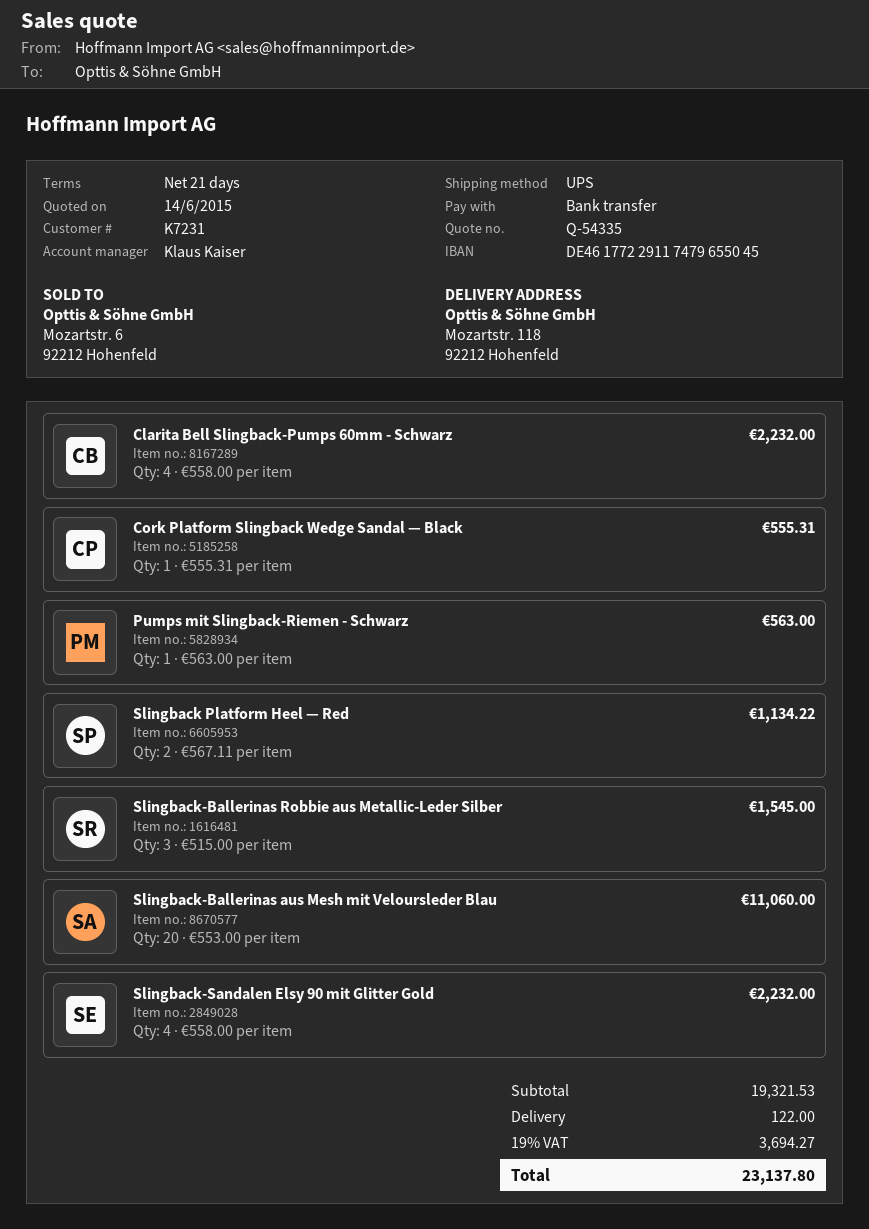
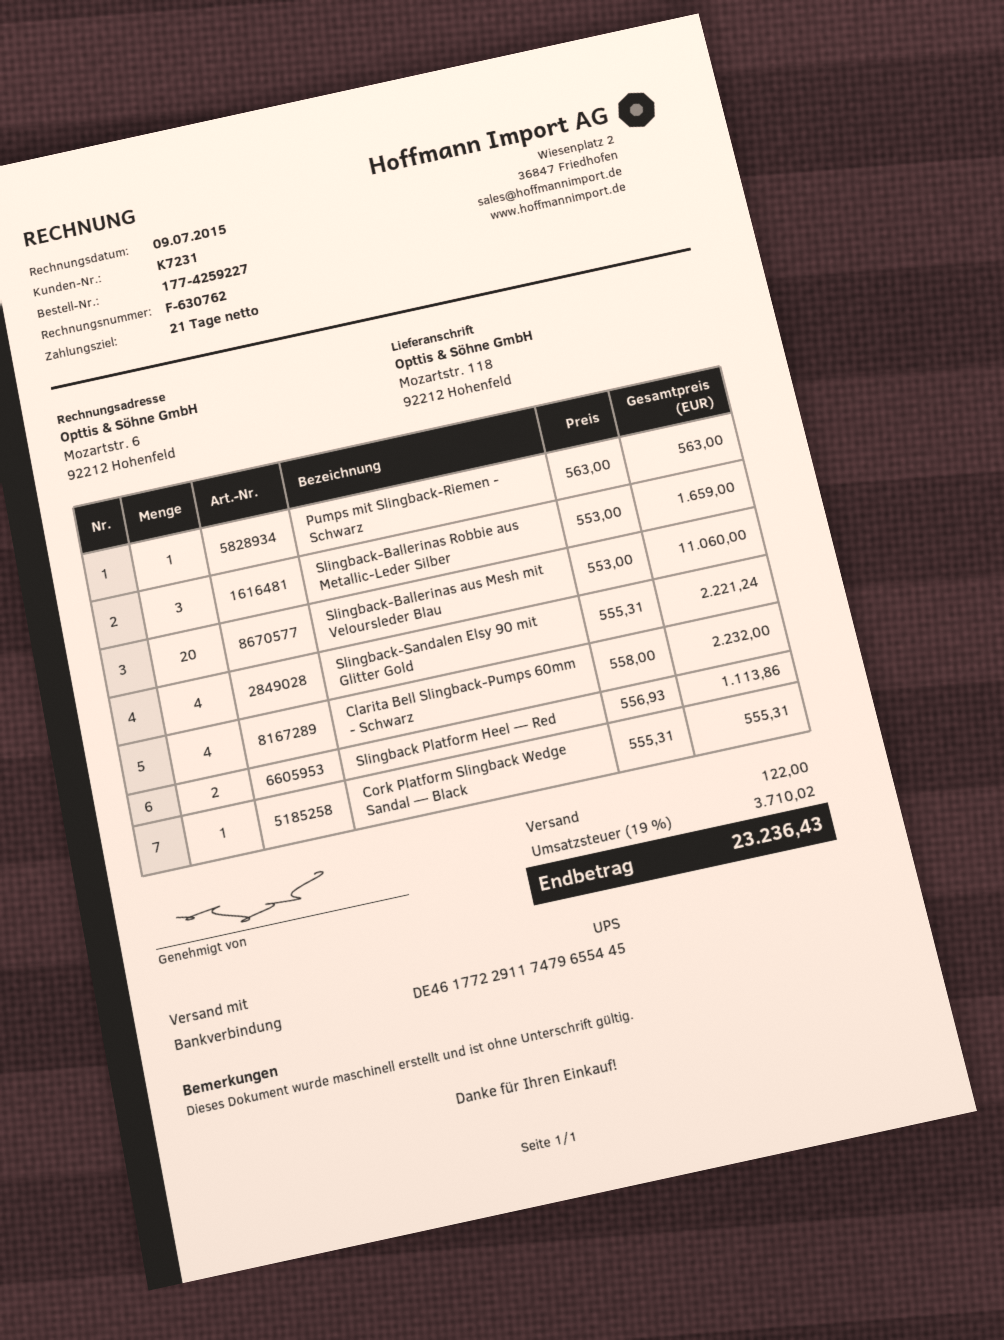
bank account: DE46177229117479655045 -> DE46177229117479655445
Slingback Platform Heel — Red: 2 x 567.11 = 1134.22 -> 2 x 556.93 = 1113.86
Slingback-Ballerinas Robbie aus Metallic-Leder Silber: 3 x 515.00 = 1545.00 -> 3 x 553.00 = 1659.00
Slingback-Sandalen Elsy 90 mit Glitter Gold: 4 x 558.00 = 2232.00 -> 4 x 555.31 = 2221.24
tax: 19% = 3694.27 -> 19% = 3710.02
total: 23137.80 -> 23236.43

